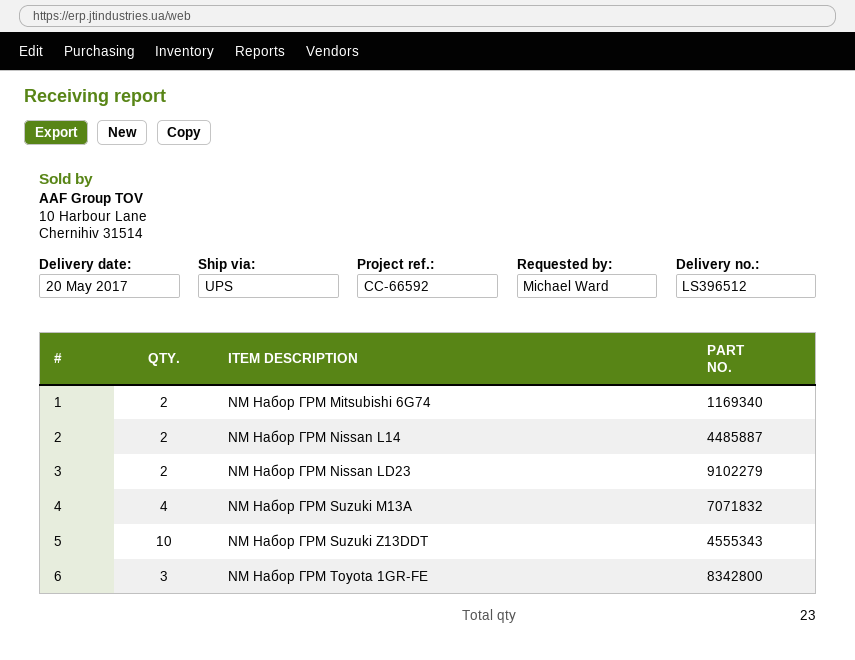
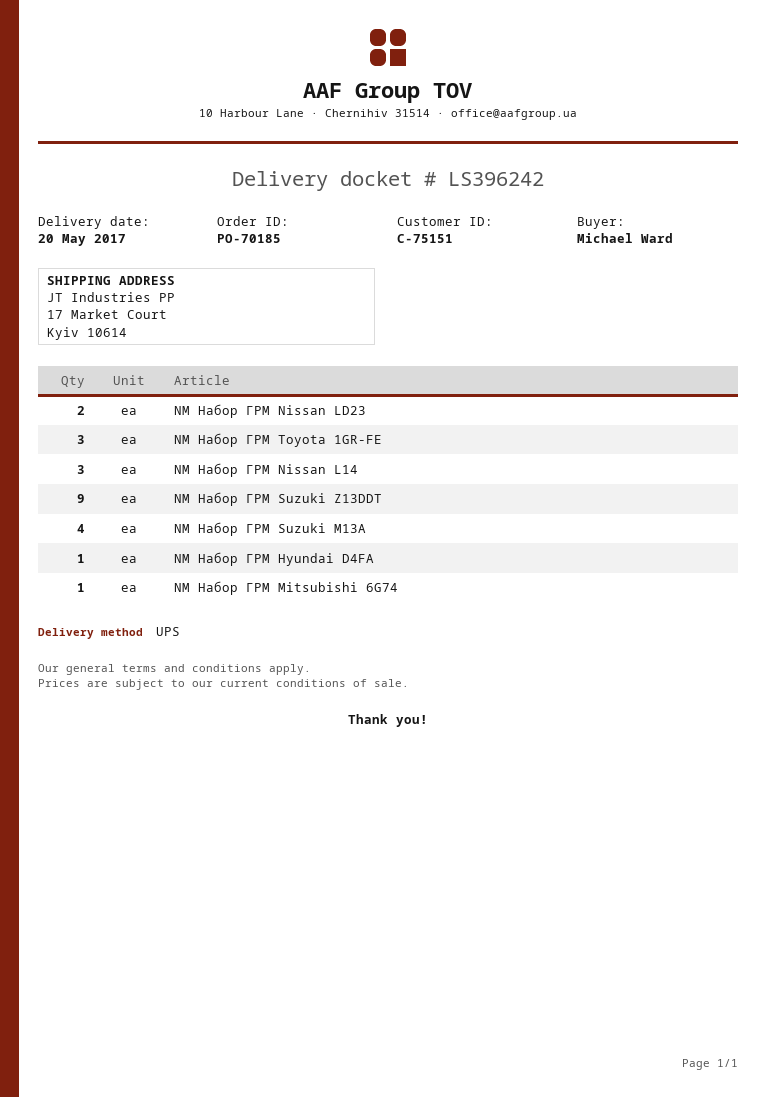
delivery note number: LS396512 -> LS396242
NM Набор ГРМ Mitsubishi 6G74: 2 -> 1
NM Набор ГРМ Nissan L14: 2 -> 3
NM Набор ГРМ Suzuki Z13DDT: 10 -> 9
NM Набор ГРМ Hyundai D4FA: none -> 1

